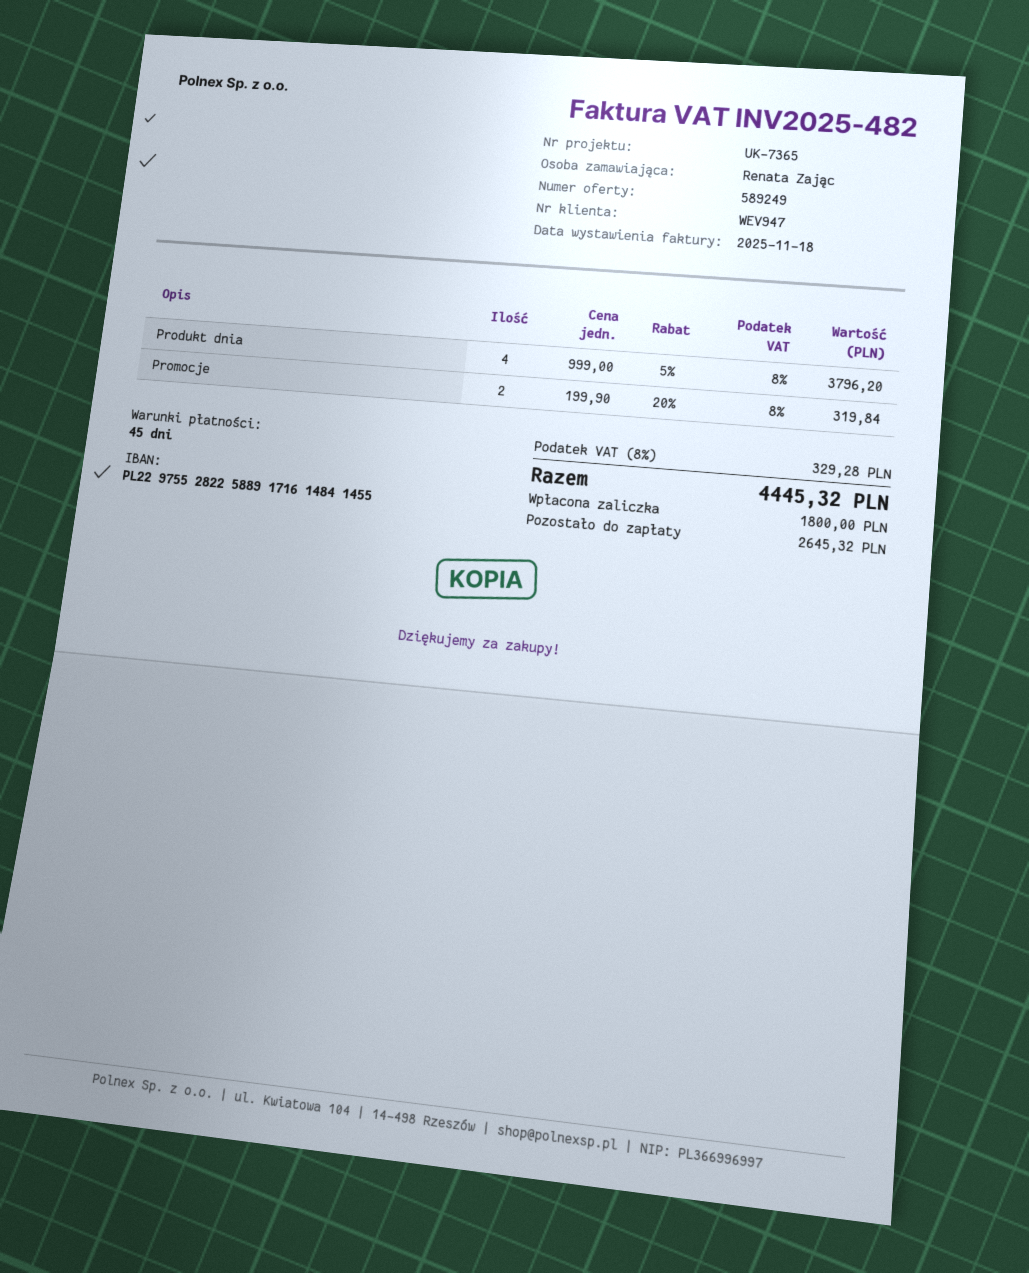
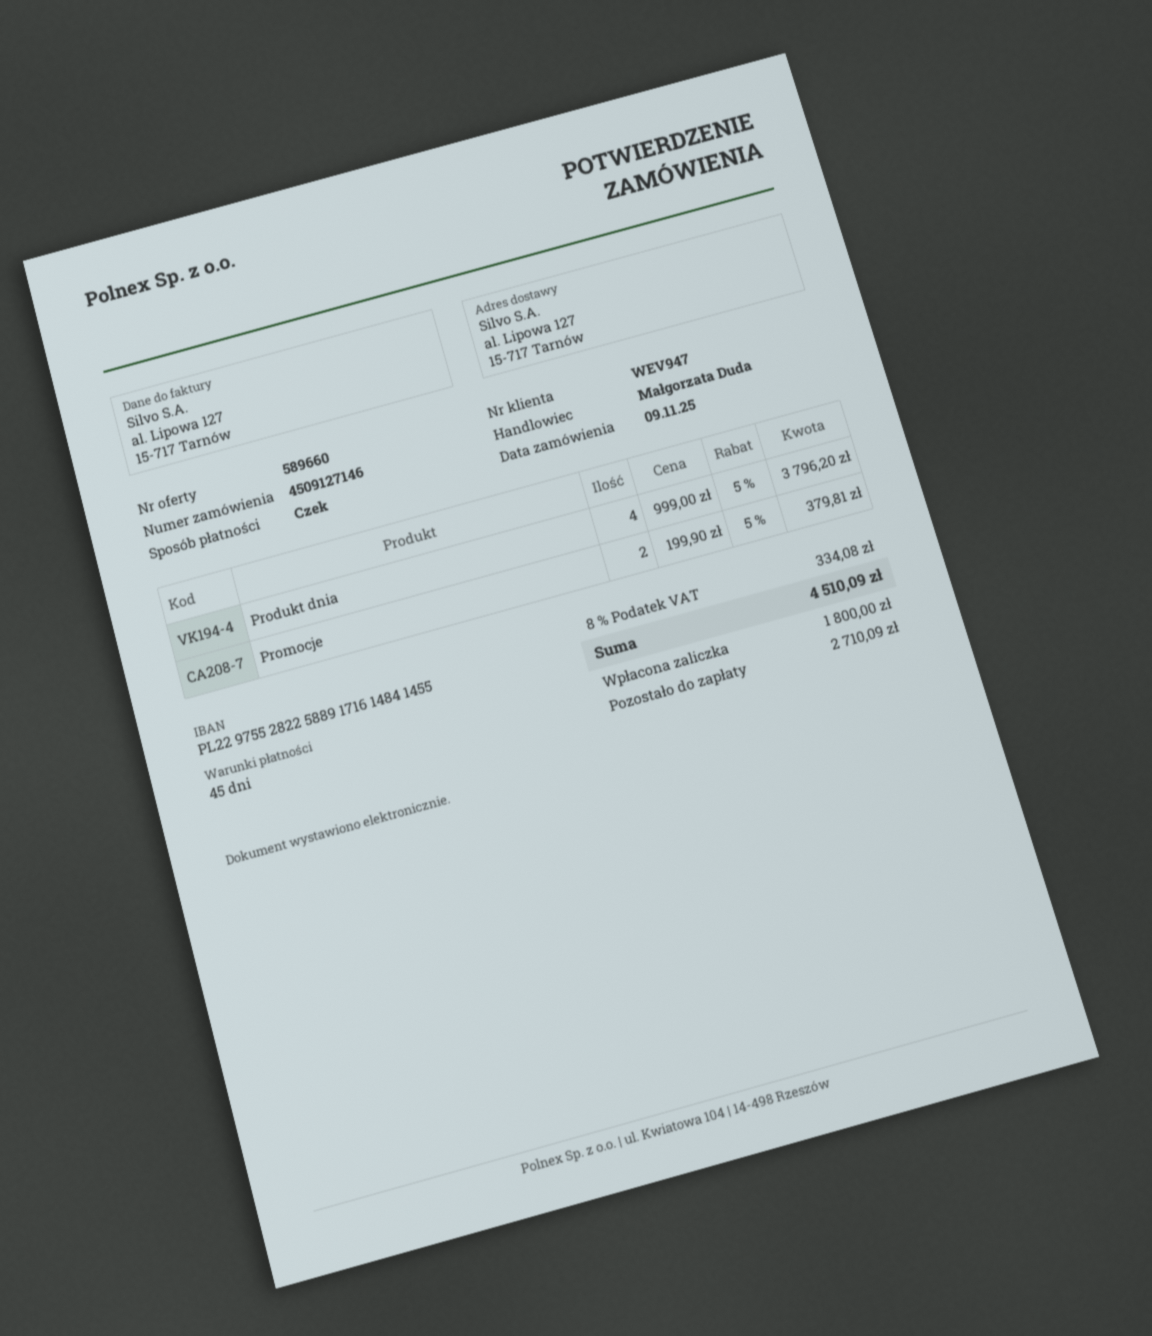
quote number: 589249 -> 589660
Promocje: 2 x 199.90 - 20% = 319.84 -> 2 x 199.90 - 5% = 379.81
tax: 8% = 329.28 -> 8% = 334.08
total: 4445.32 -> 4510.09
balance: 2645.32 -> 2710.09

